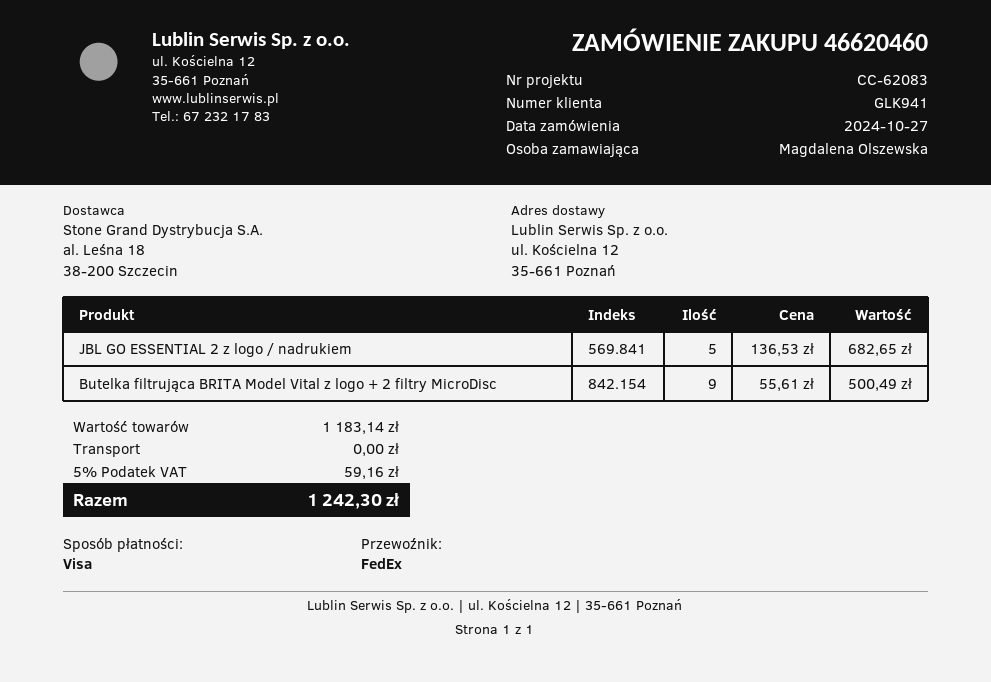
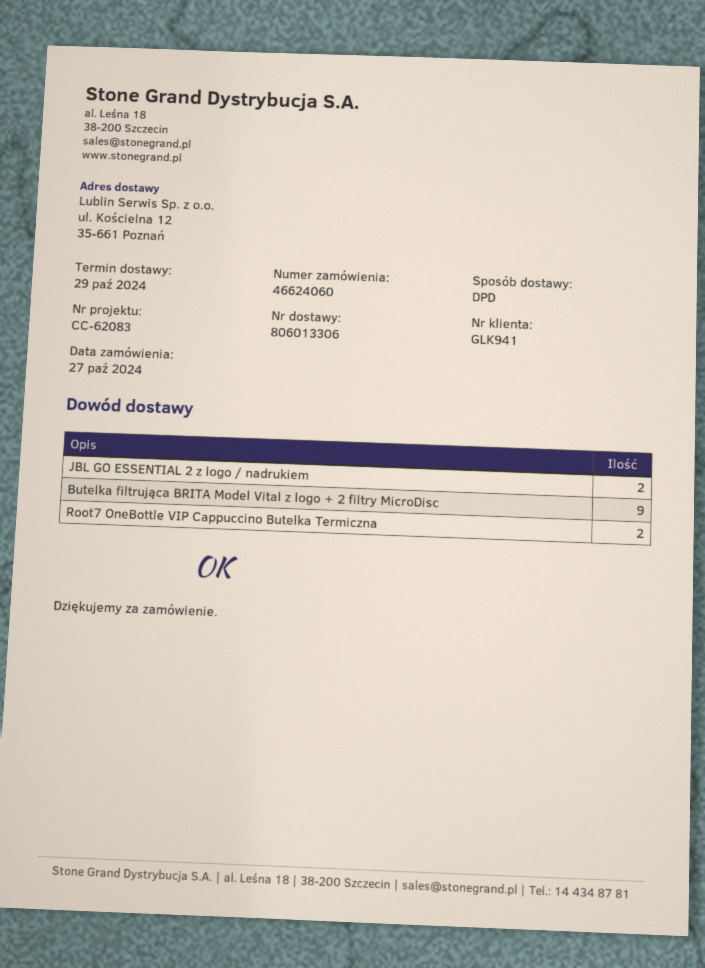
order number: 46620460 -> 46624060
shipping method: FedEx -> DPD
JBL GO ESSENTIAL 2 z logo / nadrukiem: 5 -> 2
Root7 OneBottle VIP Cappuccino Butelka Termiczna: none -> 2

